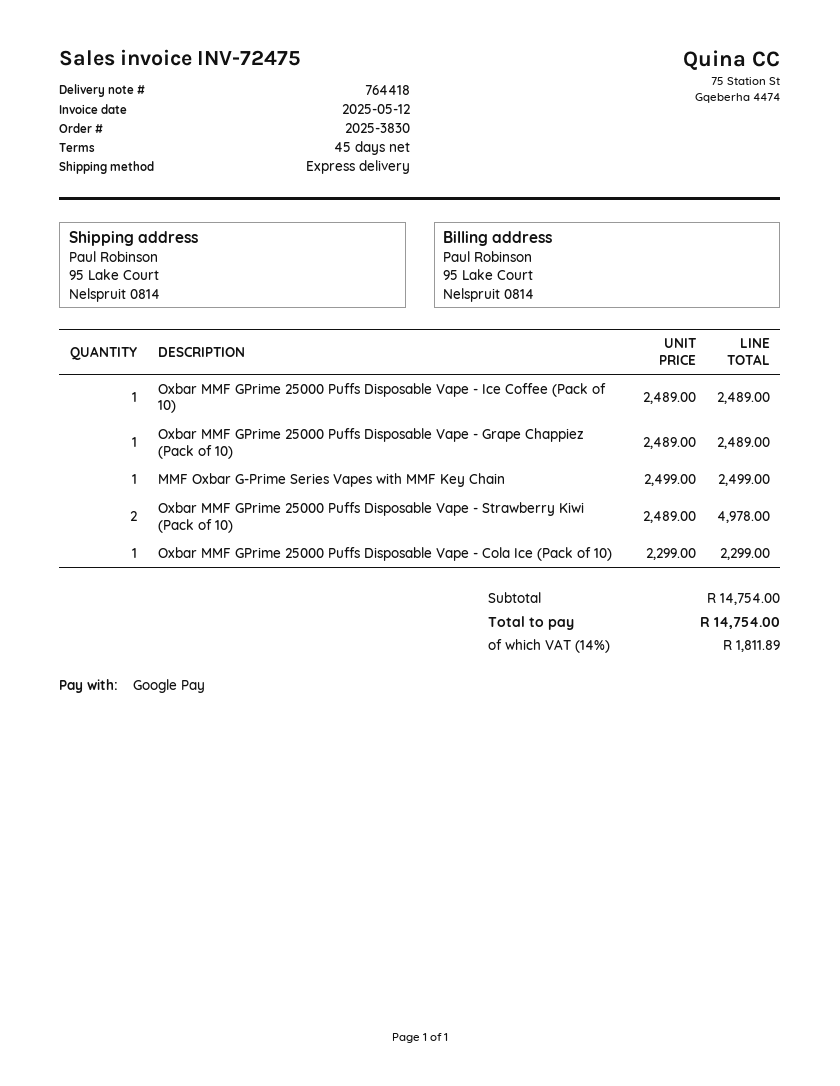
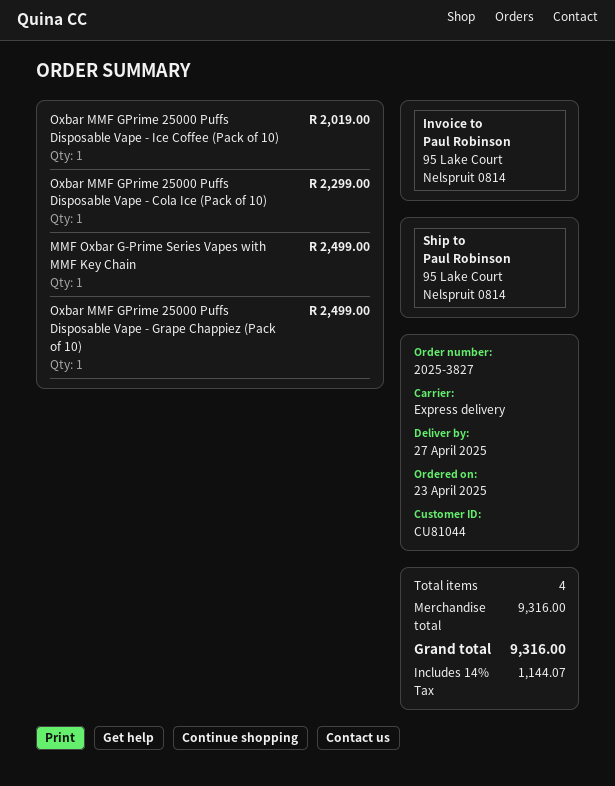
order number: 2025-3830 -> 2025-3827
Oxbar MMF GPrime 25000 Puffs Disposable Vape - Ice Coffee (Pack of 10): 1 for 2489.00 -> 1 for 2019.00
Oxbar MMF GPrime 25000 Puffs Disposable Vape - Grape Chappiez (Pack of 10): 1 for 2489.00 -> 1 for 2499.00
Oxbar MMF GPrime 25000 Puffs Disposable Vape - Strawberry Kiwi (Pack of 10): 2 for 4978.00 -> none
subtotal: 14754.00 -> 9316.00
tax: 14% = 1811.89 -> 14% = 1144.07
total: 14754.00 -> 9316.00

